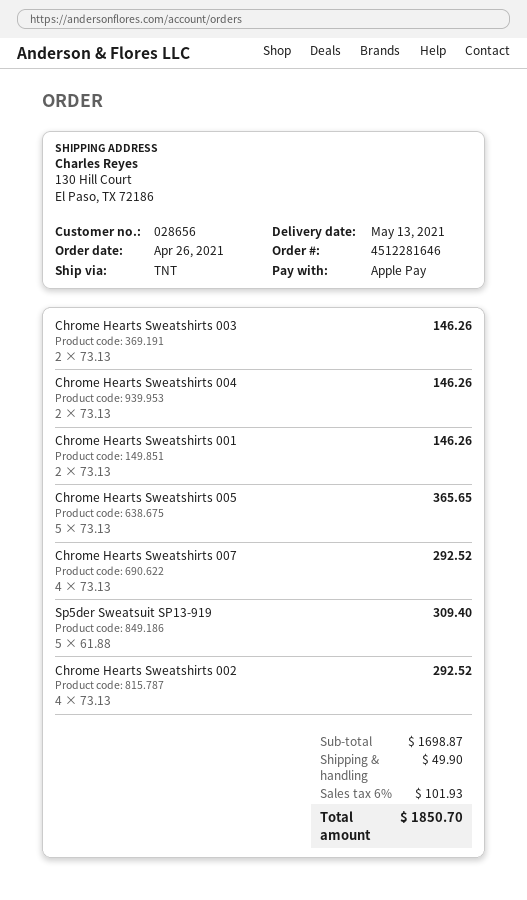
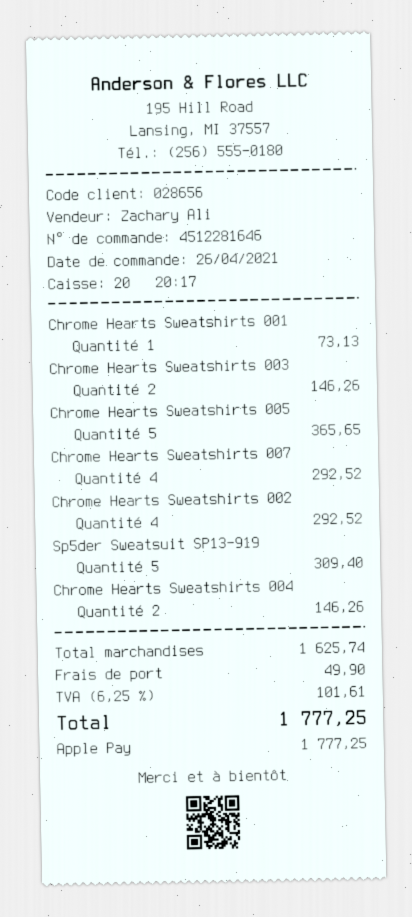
Chrome Hearts Sweatshirts 001: 2 for 146.26 -> 1 for 73.13
subtotal: 1698.87 -> 1625.74
tax: 6% = 101.93 -> 6.25% = 101.61
total: 1850.70 -> 1777.25

